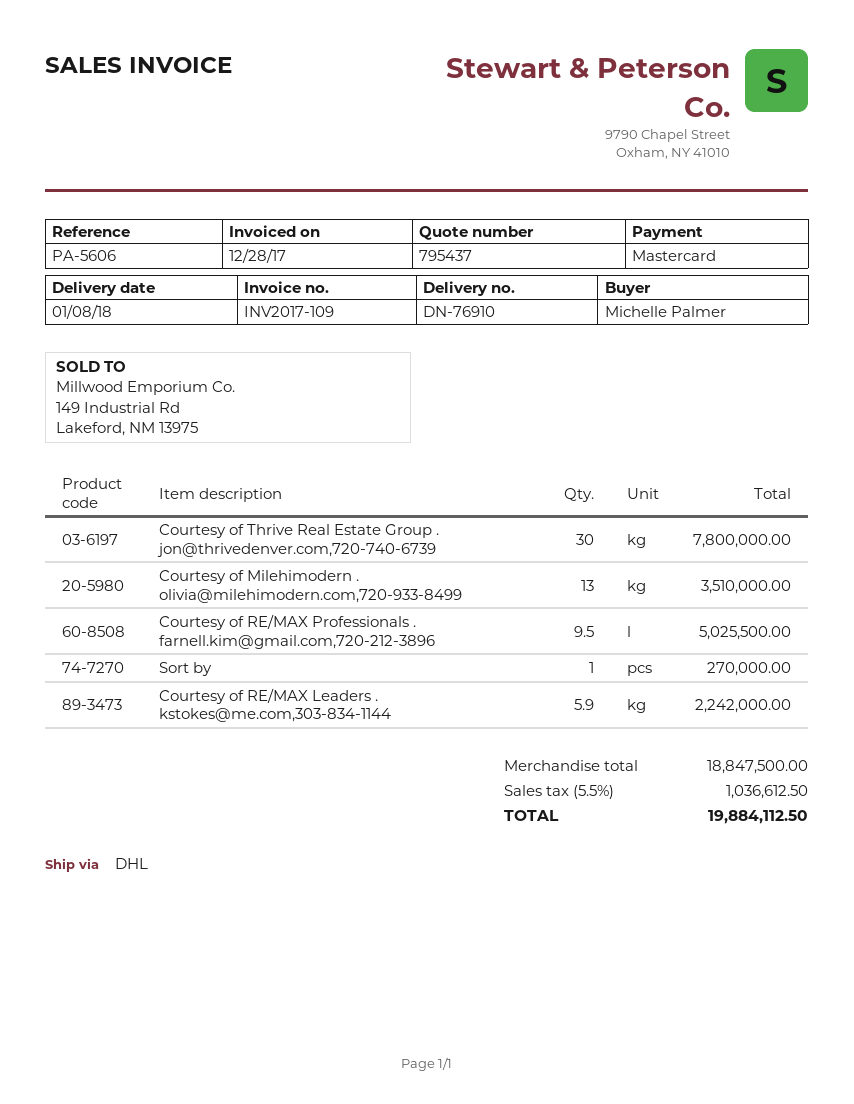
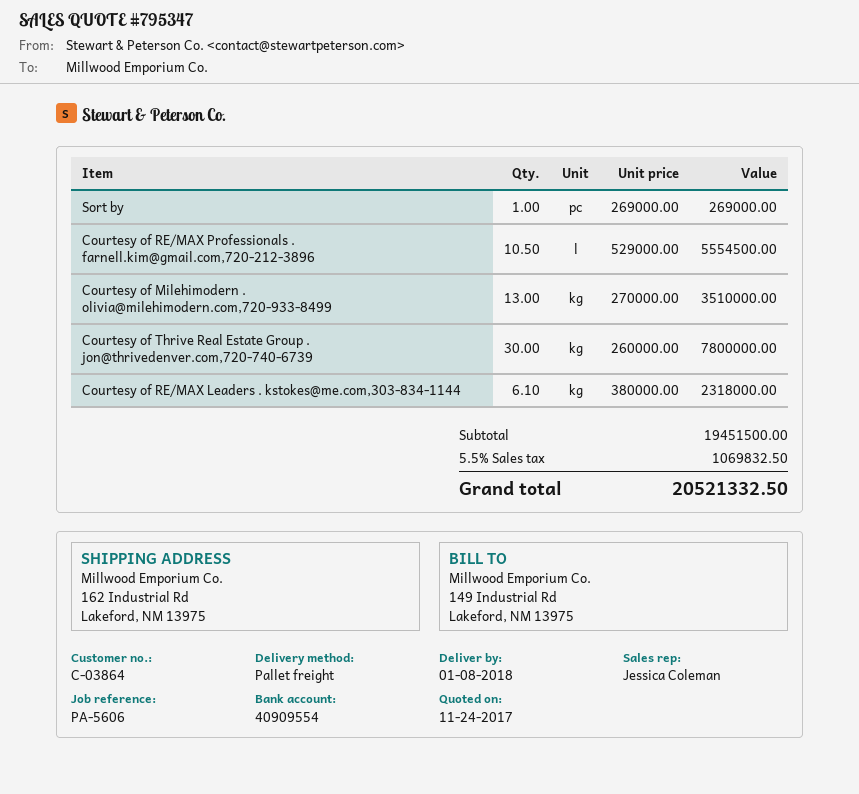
quote number: 795437 -> 795347
shipping method: DHL -> pallet freight
Courtesy of RE/MAX Professionals . farnell.kim@gmail.com,720-212-3896: 9.5 for 5025500.00 -> 10.5 for 5554500.00
Sort by: 1 for 270000.00 -> 1 for 269000.00
Courtesy of RE/MAX Leaders . kstokes@me.com,303-834-1144: 5.9 for 2242000.00 -> 6.1 for 2318000.00
subtotal: 18847500.00 -> 19451500.00
tax: 5.5% = 1036612.50 -> 5.5% = 1069832.50
total: 19884112.50 -> 20521332.50

